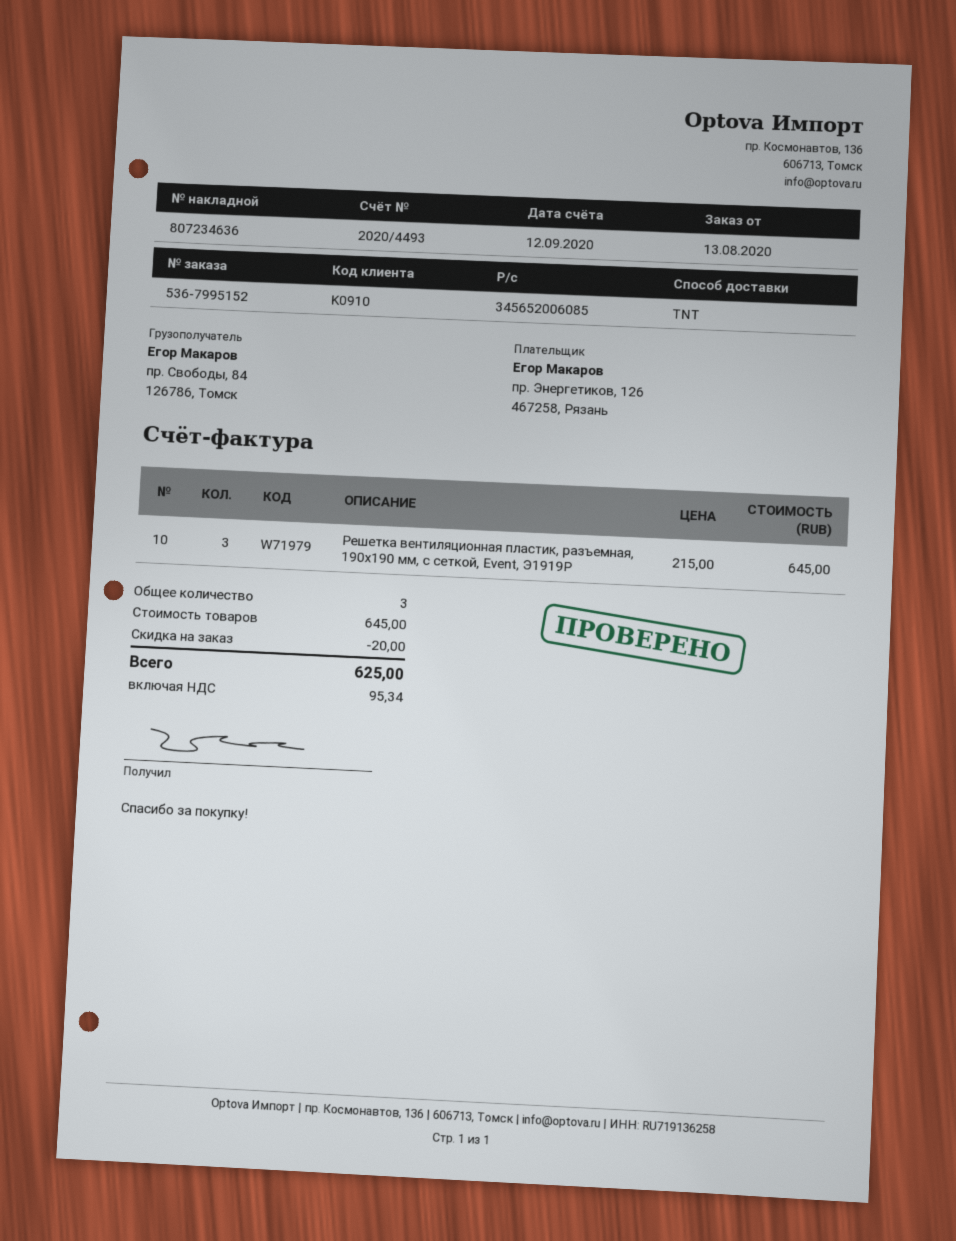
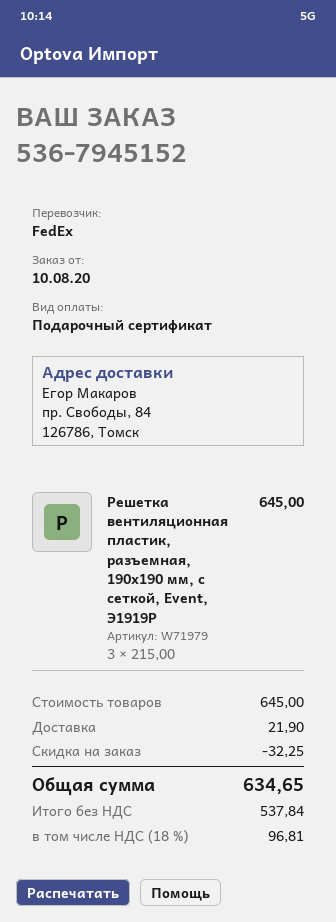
order number: 536-7995152 -> 536-7945152
order date: 2020-08-13 -> 2020-08-10
shipping method: TNT -> FedEx
discount: 20.00 -> 32.25
shipping: none -> 21.90
tax: 95.34 -> 96.81
total: 625.00 -> 634.65

